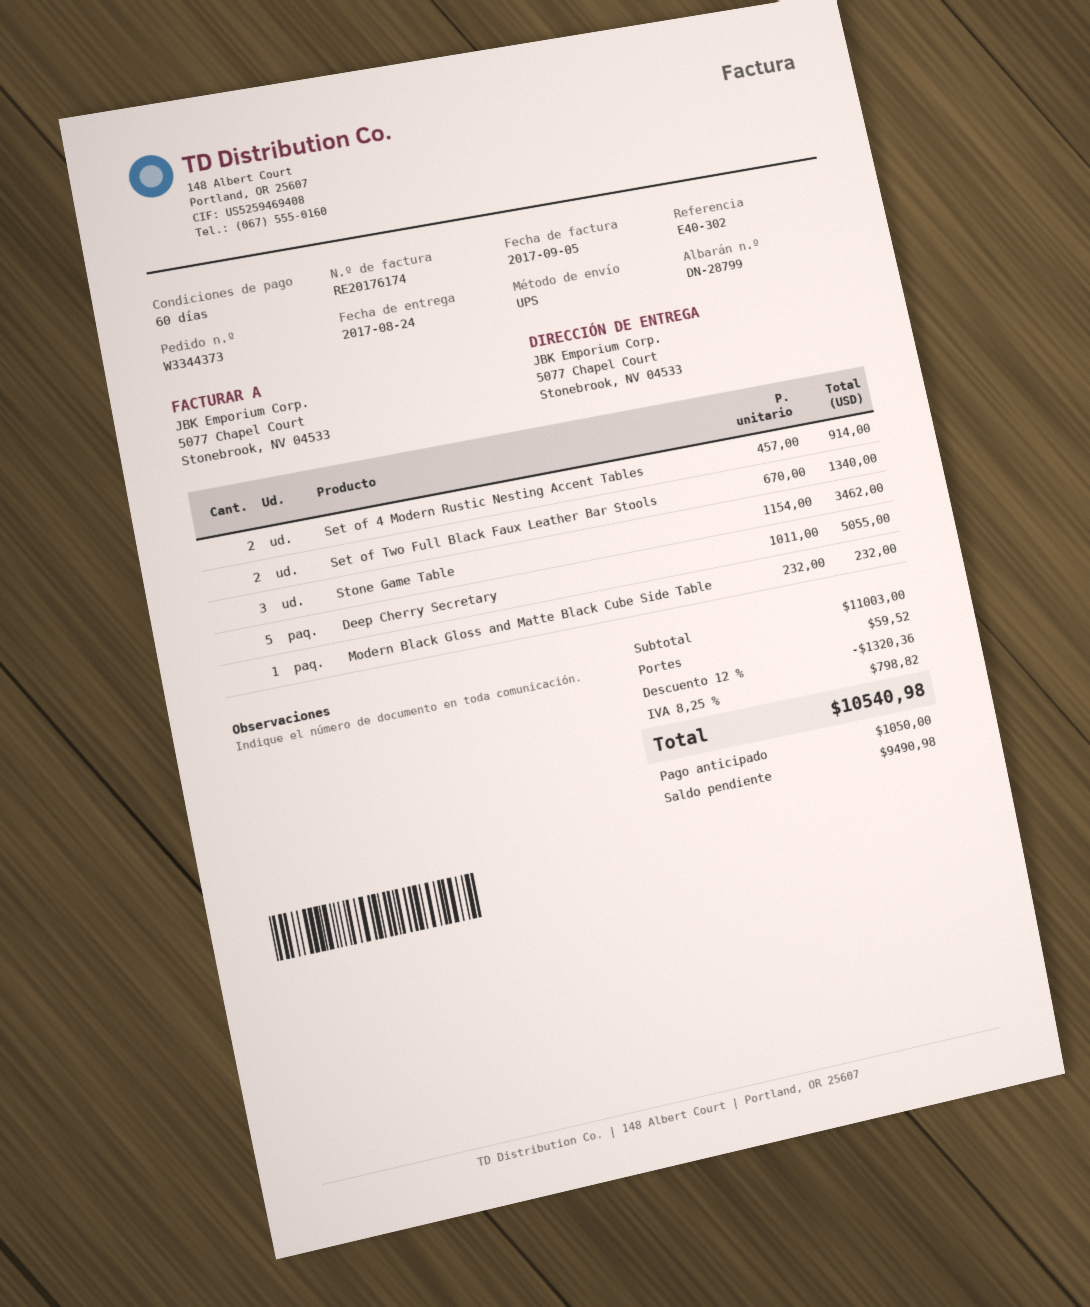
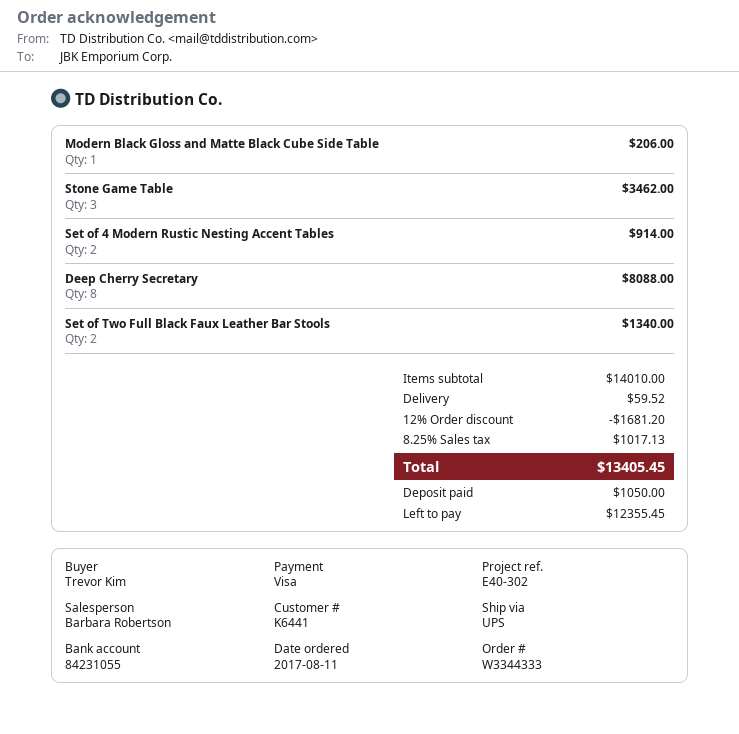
order number: W3344373 -> W3344333
Deep Cherry Secretary: 5 for 5055.00 -> 8 for 8088.00
Modern Black Gloss and Matte Black Cube Side Table: 1 for 232.00 -> 1 for 206.00
subtotal: 11003.00 -> 14010.00
discount: 12% = 1320.36 -> 12% = 1681.20
tax: 8.25% = 798.82 -> 8.25% = 1017.13
total: 10540.98 -> 13405.45
balance: 9490.98 -> 12355.45

